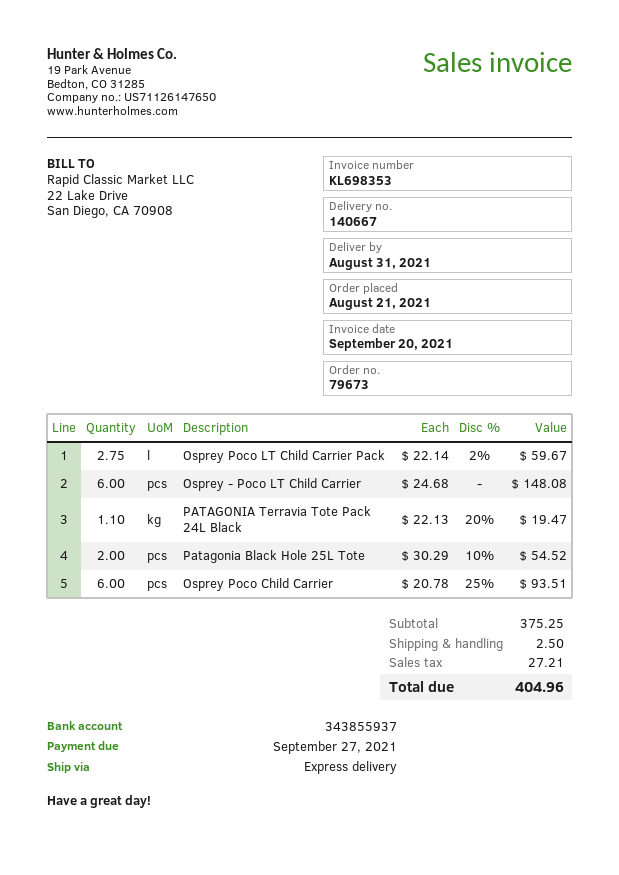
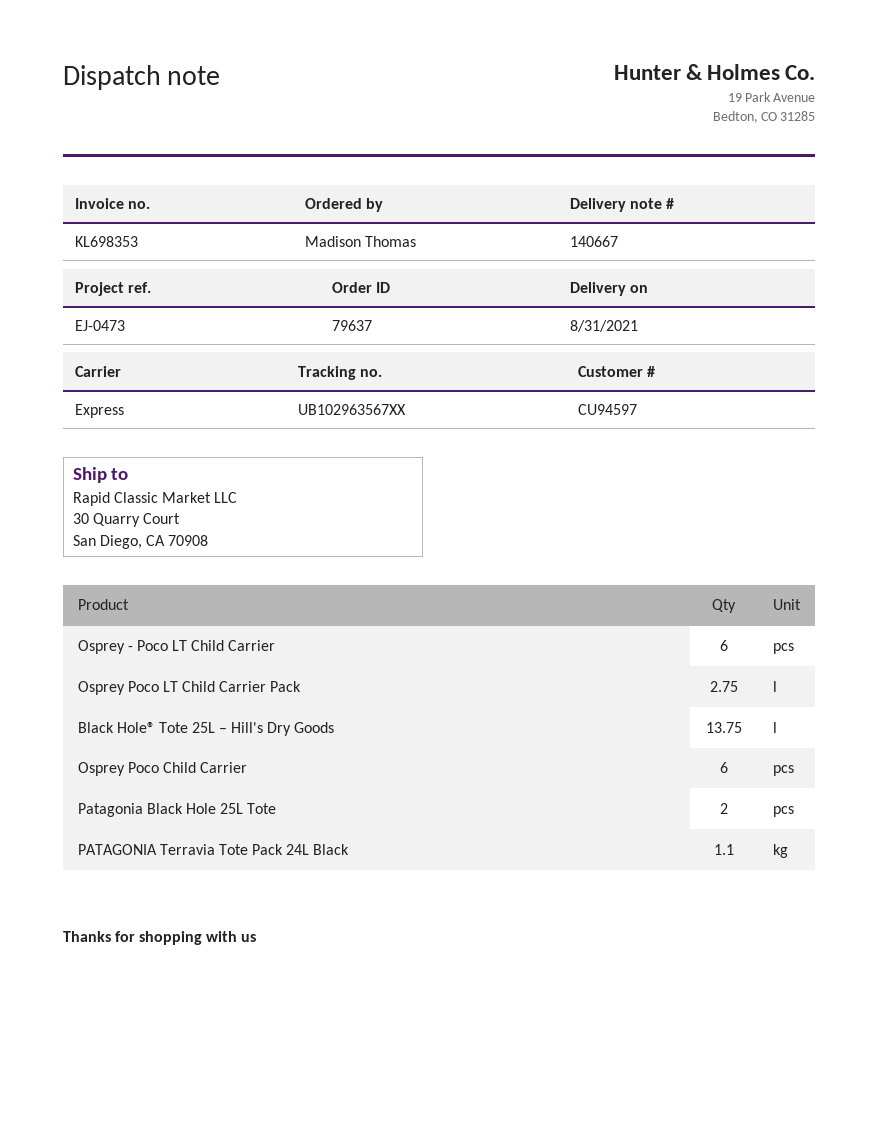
order number: 79673 -> 79637
Black Hole® Tote 25L – Hill's Dry Goods: none -> 13.75

